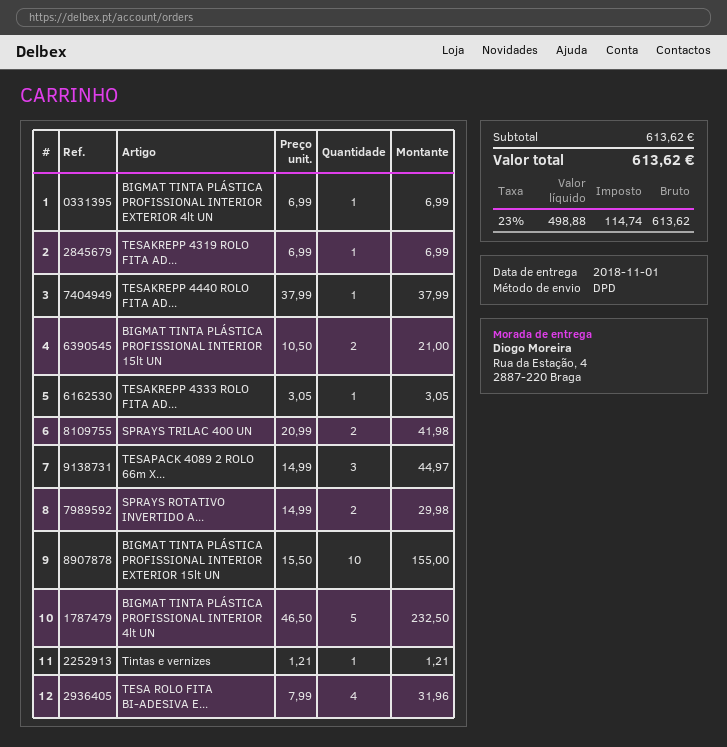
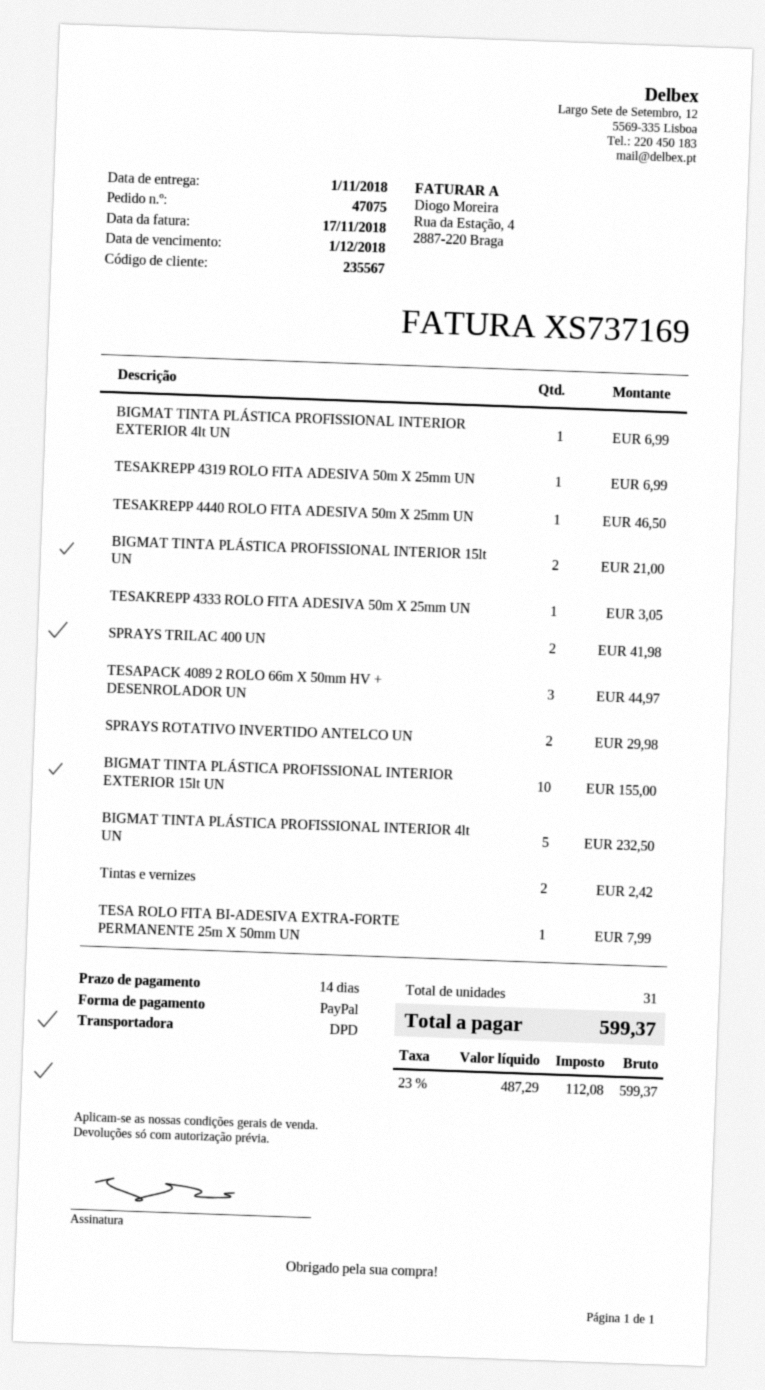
TESAKREPP 4440 ROLO FITA AD...: 1 for 37.99 -> 1 for 46.50
Tintas e vernizes: 1 for 1.21 -> 2 for 2.42
TESA ROLO FITA BI-ADESIVA E...: 4 for 31.96 -> 1 for 7.99
net: 498.88 -> 487.29
tax: 23% = 114.74 -> 23% = 112.08
total: 613.62 -> 599.37

